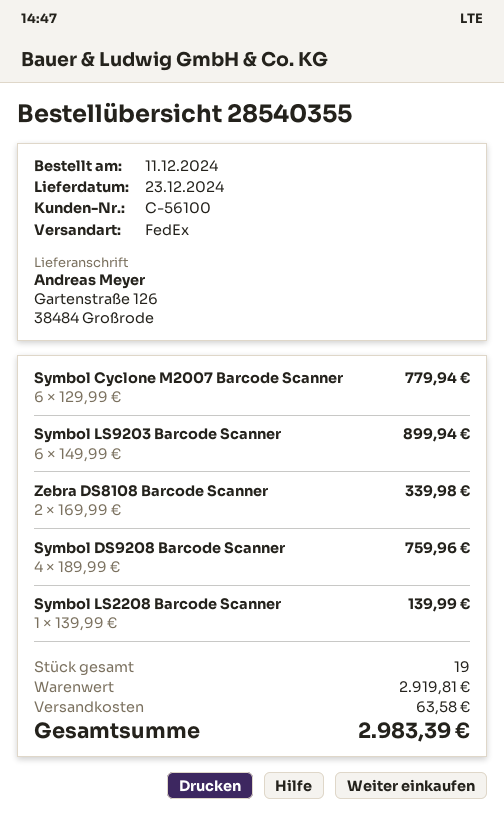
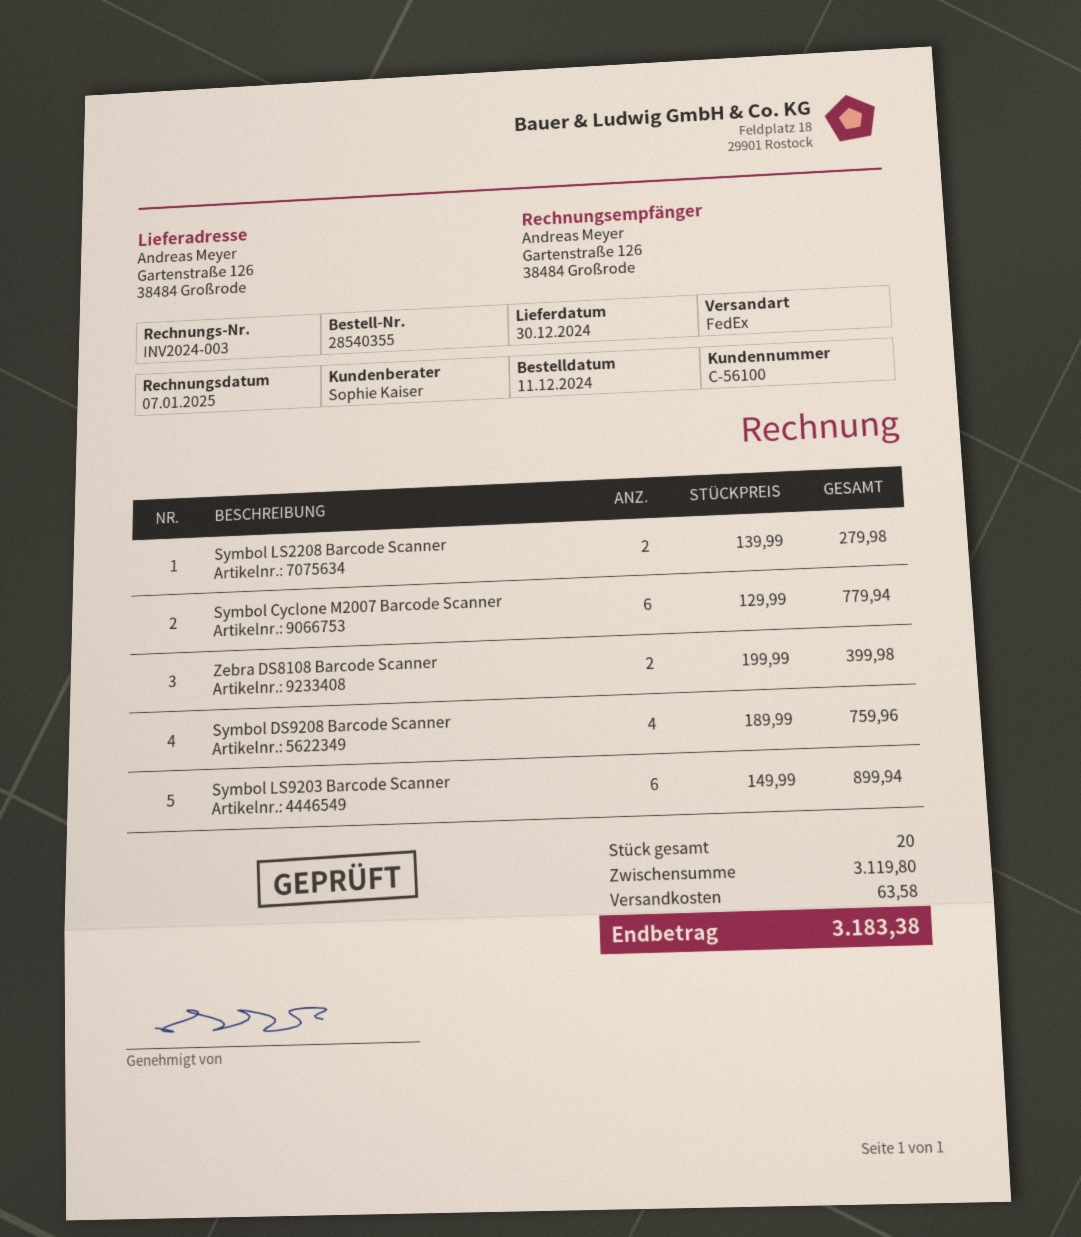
delivery date: 2024-12-23 -> 2024-12-30
Zebra DS8108 Barcode Scanner: 2 x 169.99 = 339.98 -> 2 x 199.99 = 399.98
Symbol LS2208 Barcode Scanner: 1 x 139.99 = 139.99 -> 2 x 139.99 = 279.98
total quantity: 19 -> 20
subtotal: 2919.81 -> 3119.80
total: 2983.39 -> 3183.38

